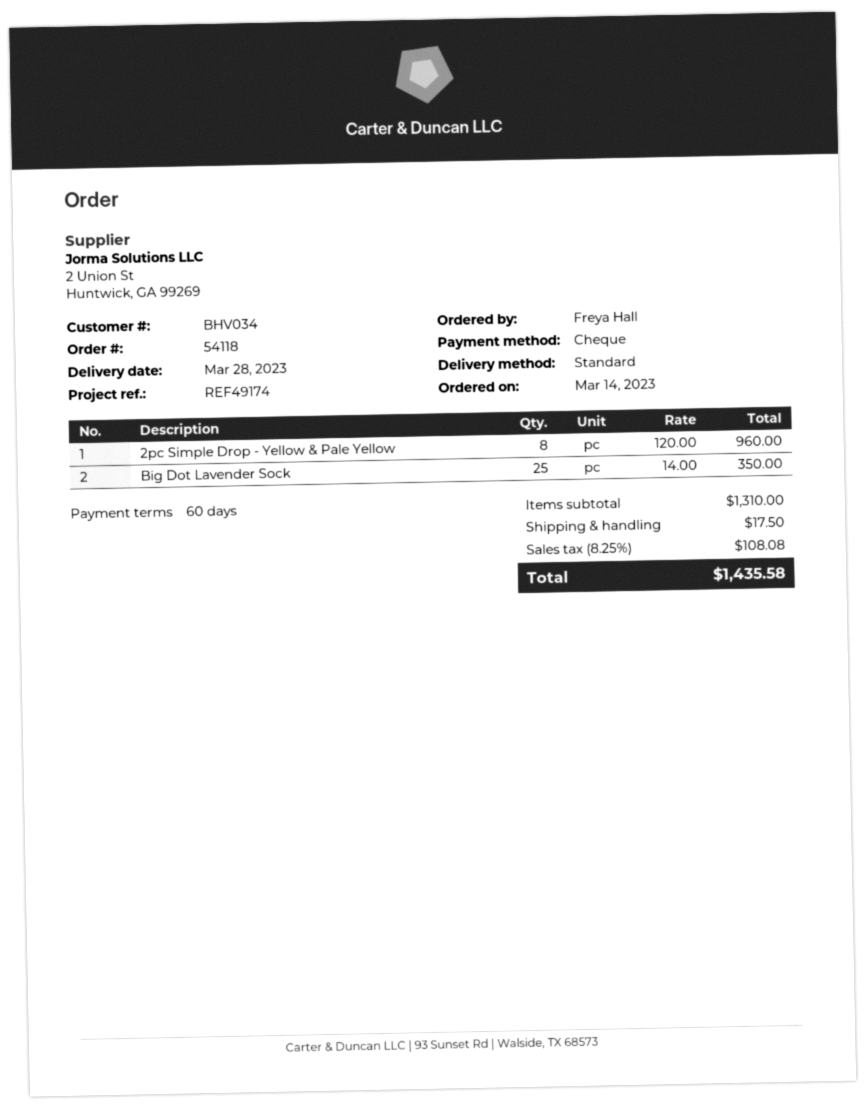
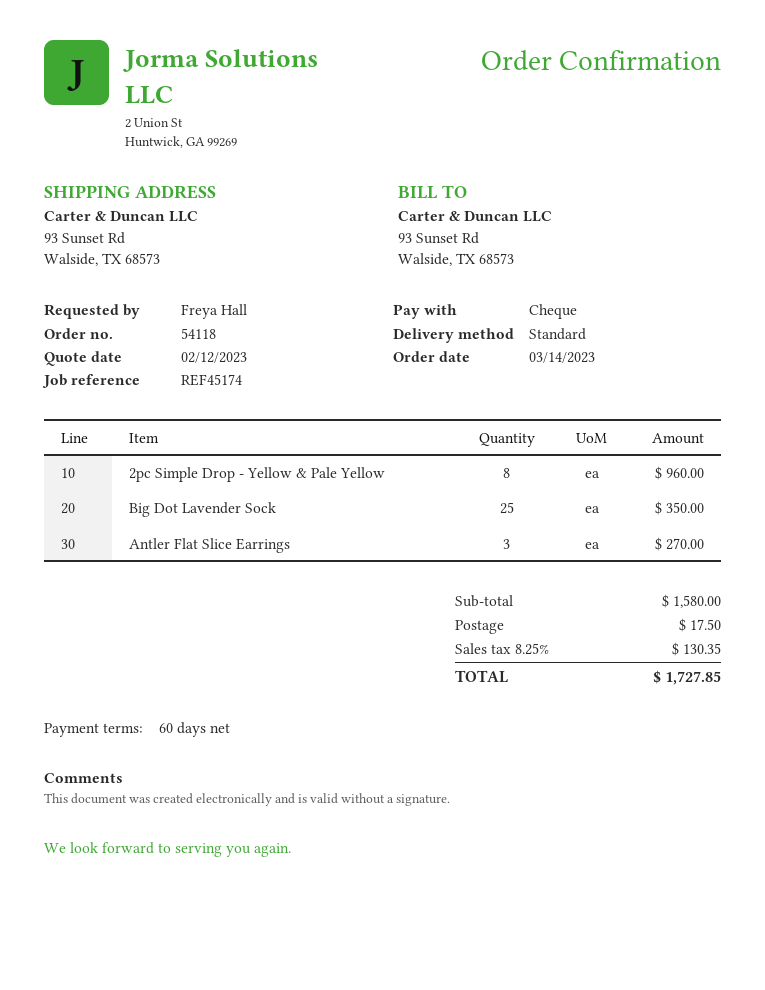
reference: REF49174 -> REF45174
Antler Flat Slice Earrings: none -> 3 for 270.00
subtotal: 1310.00 -> 1580.00
tax: 8.25% = 108.08 -> 8.25% = 130.35
total: 1435.58 -> 1727.85

